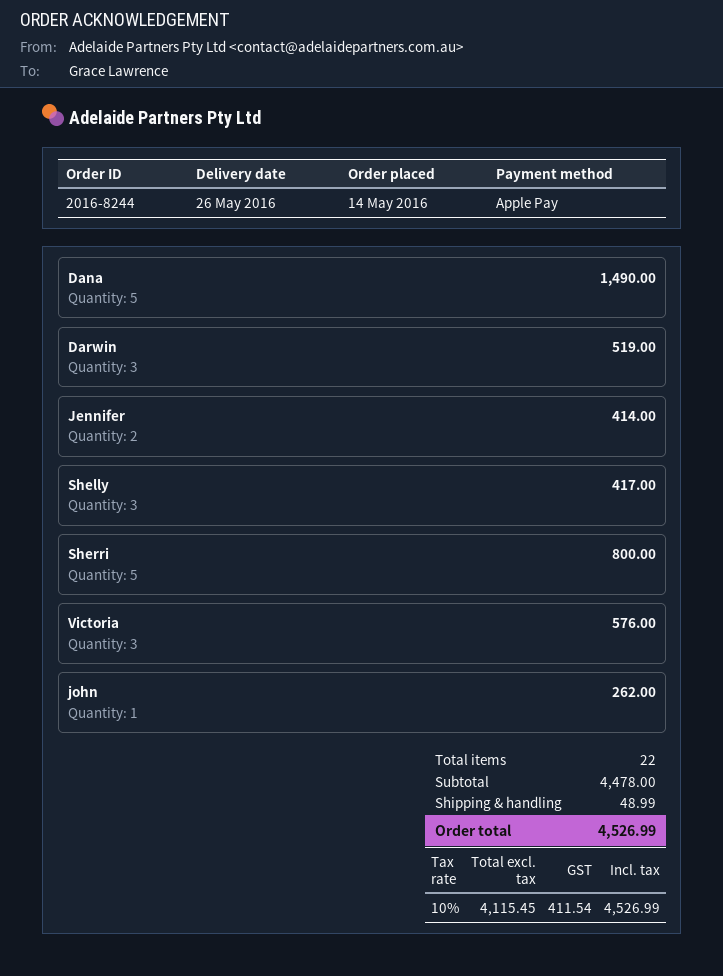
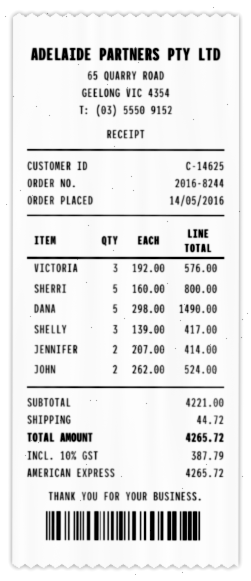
payment method: Apple Pay -> American Express
Darwin: 3 for 519.00 -> none
john: 1 for 262.00 -> 2 for 524.00
subtotal: 4478.00 -> 4221.00
shipping: 48.99 -> 44.72
tax: 10% = 411.54 -> 10% = 387.79
total: 4526.99 -> 4265.72

